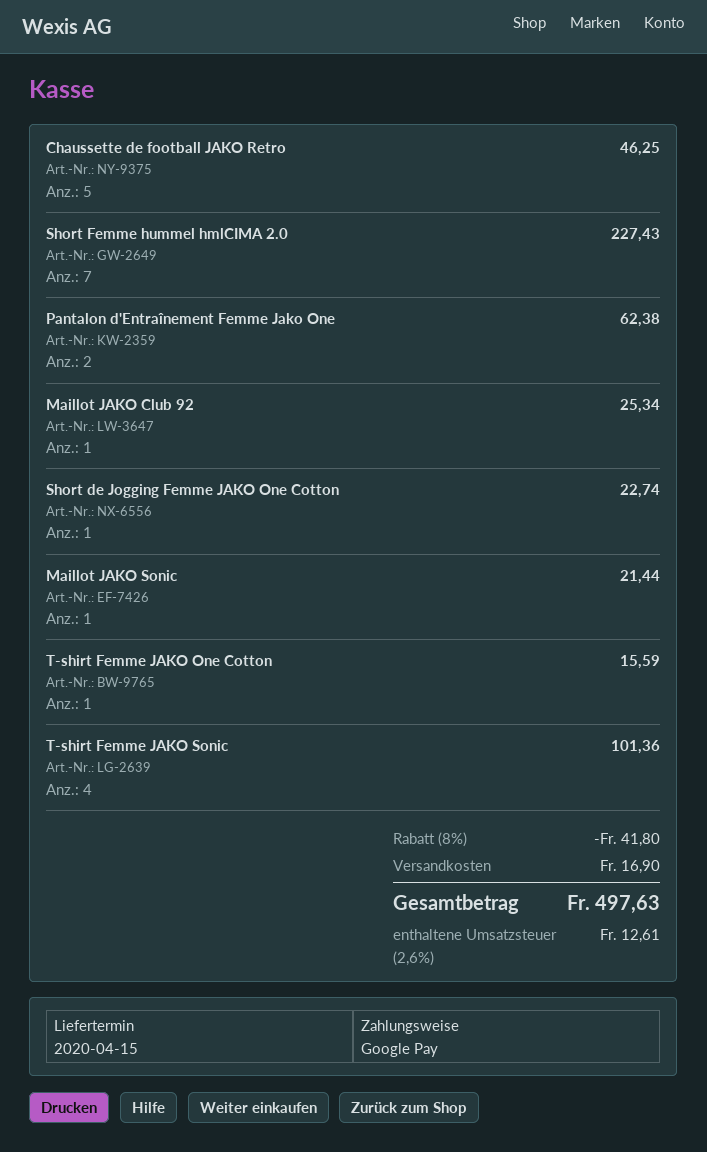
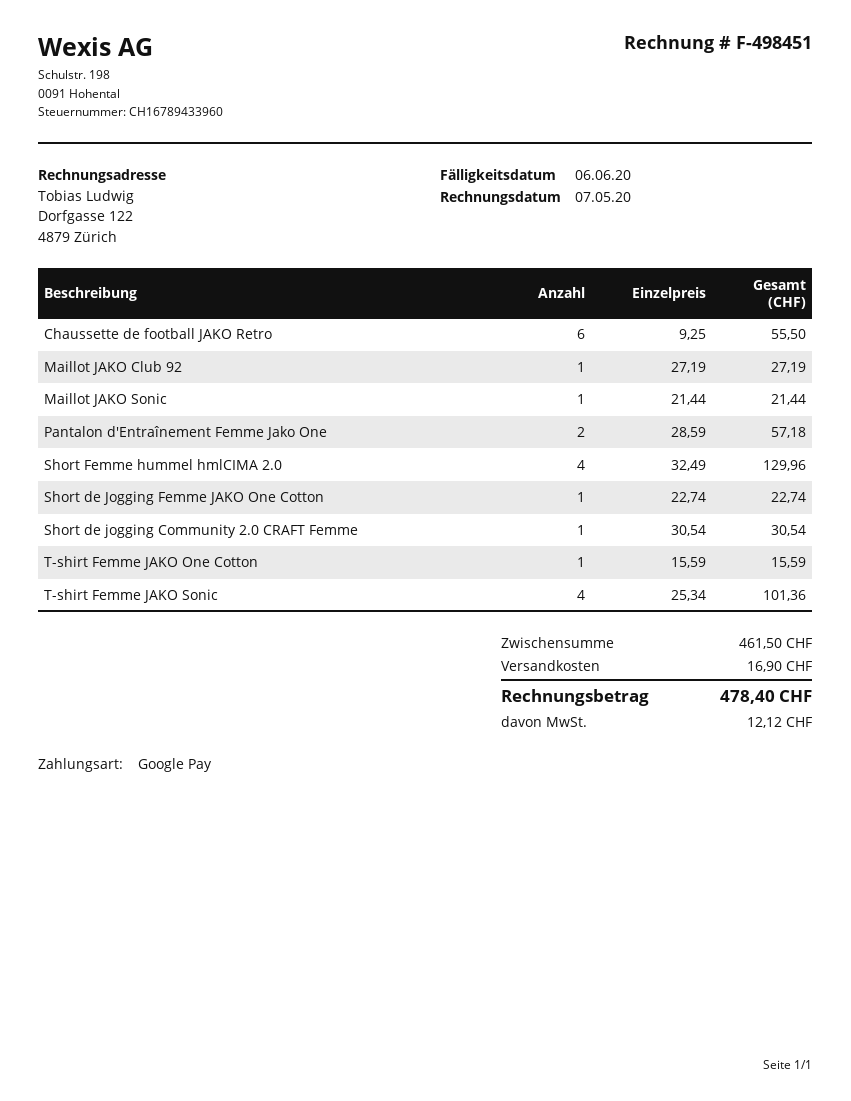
Chaussette de football JAKO Retro: 5 for 46.25 -> 6 for 55.50
Short Femme hummel hmlCIMA 2.0: 7 for 227.43 -> 4 for 129.96
Pantalon d'Entraînement Femme Jako One: 2 for 62.38 -> 2 for 57.18
Maillot JAKO Club 92: 1 for 25.34 -> 1 for 27.19
Short de jogging Community 2.0 CRAFT Femme: none -> 1 for 30.54
discount: 8% = 41.80 -> none
tax: 12.61 -> 12.12
total: 497.63 -> 478.40

